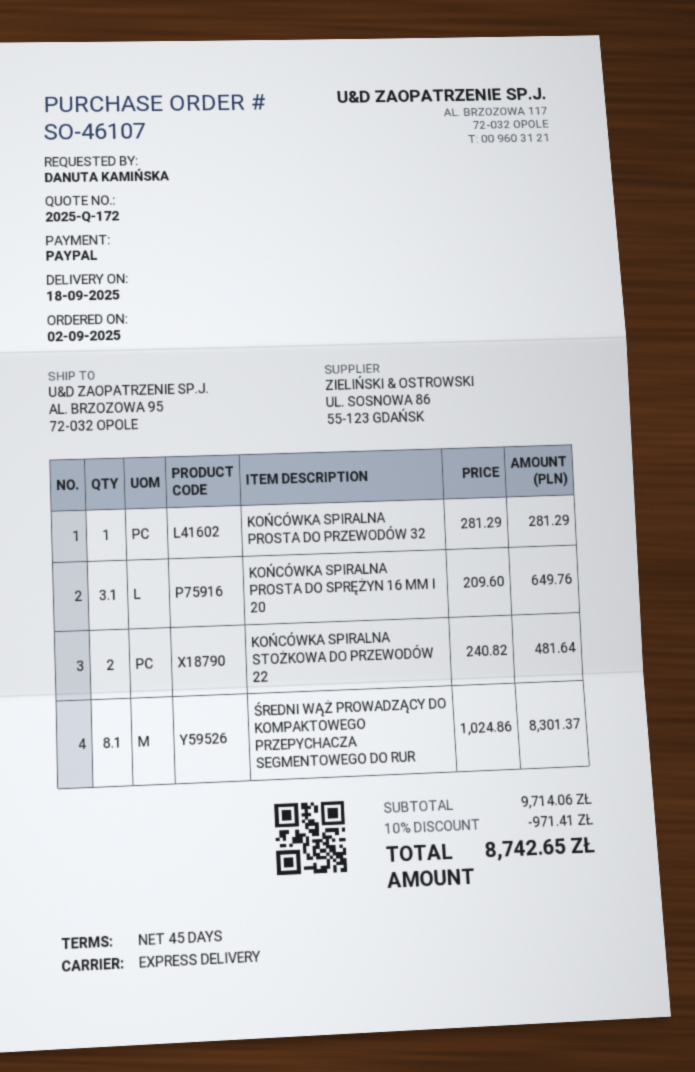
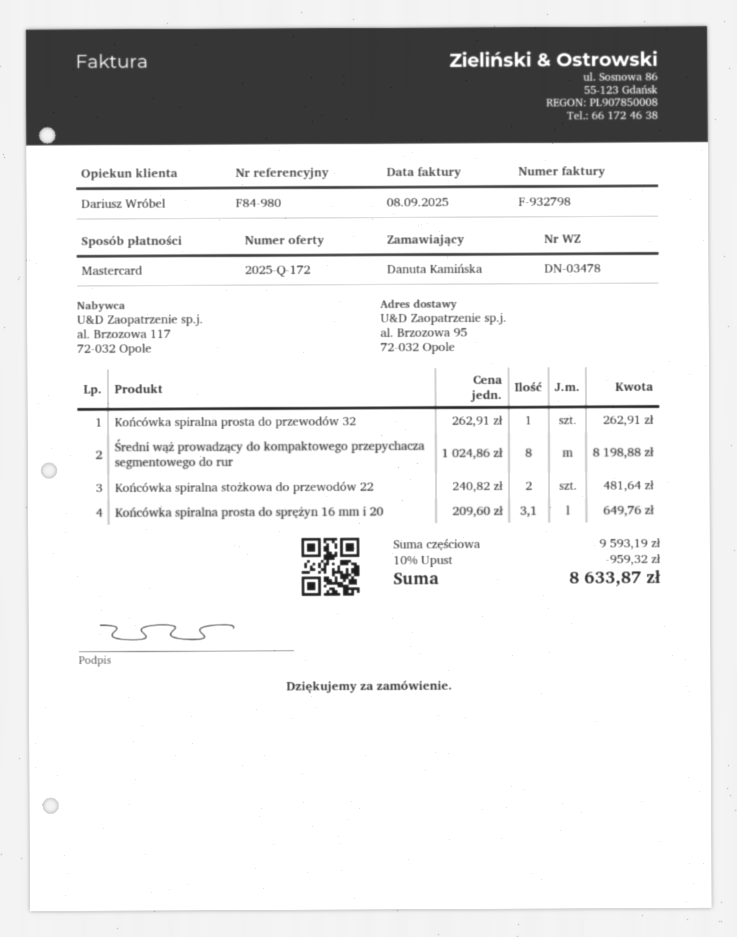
payment method: PayPal -> Mastercard
KOŃCÓWKA SPIRALNA PROSTA DO PRZEWODÓW 32: 1 x 281.29 = 281.29 -> 1 x 262.91 = 262.91
ŚREDNI WĄŻ PROWADZĄCY DO KOMPAKTOWEGO PRZEPYCHACZA SEGMENTOWEGO DO RUR: 8.1 x 1024.86 = 8301.37 -> 8 x 1024.86 = 8198.88
subtotal: 9714.06 -> 9593.19
discount: 10% = 971.41 -> 10% = 959.32
total: 8742.65 -> 8633.87

